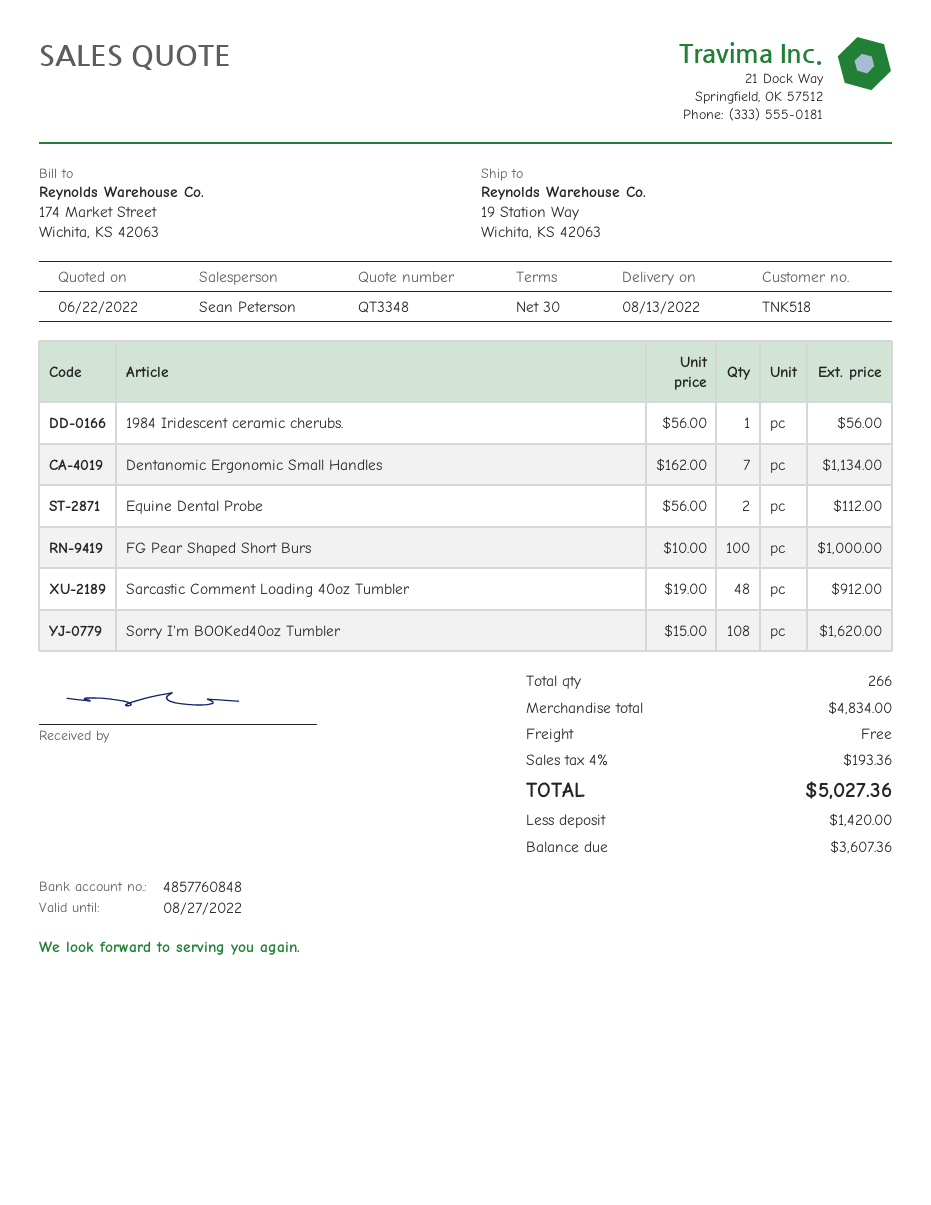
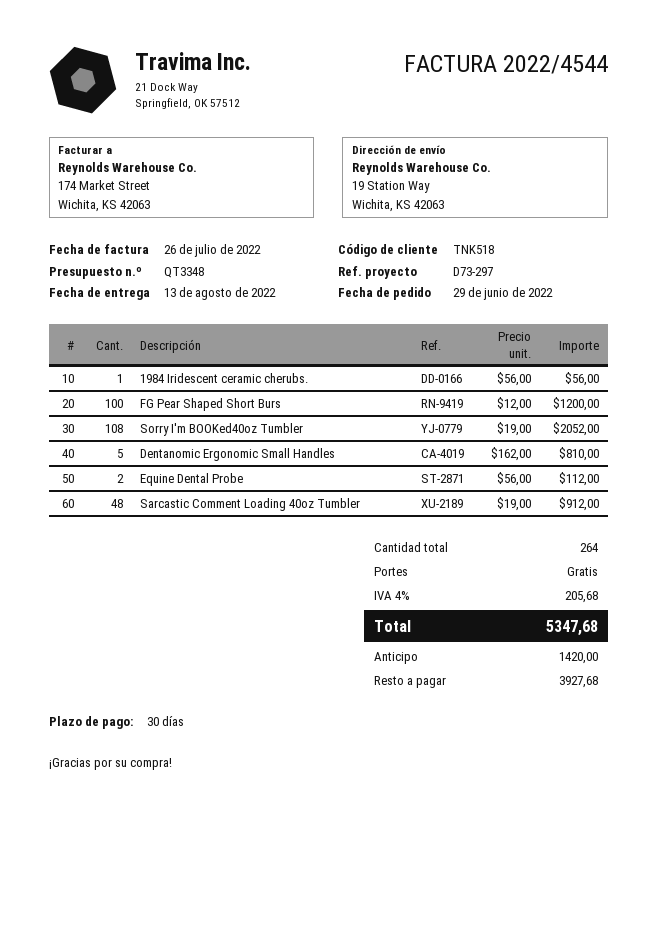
Dentanomic Ergonomic Small Handles: 7 x 162.00 = 1134.00 -> 5 x 162.00 = 810.00
FG Pear Shaped Short Burs: 100 x 10.00 = 1000.00 -> 100 x 12.00 = 1200.00
Sorry I'm BOOKed40oz Tumbler: 108 x 15.00 = 1620.00 -> 108 x 19.00 = 2052.00
total quantity: 266 -> 264
tax: 4% = 193.36 -> 4% = 205.68
total: 5027.36 -> 5347.68
balance: 3607.36 -> 3927.68

